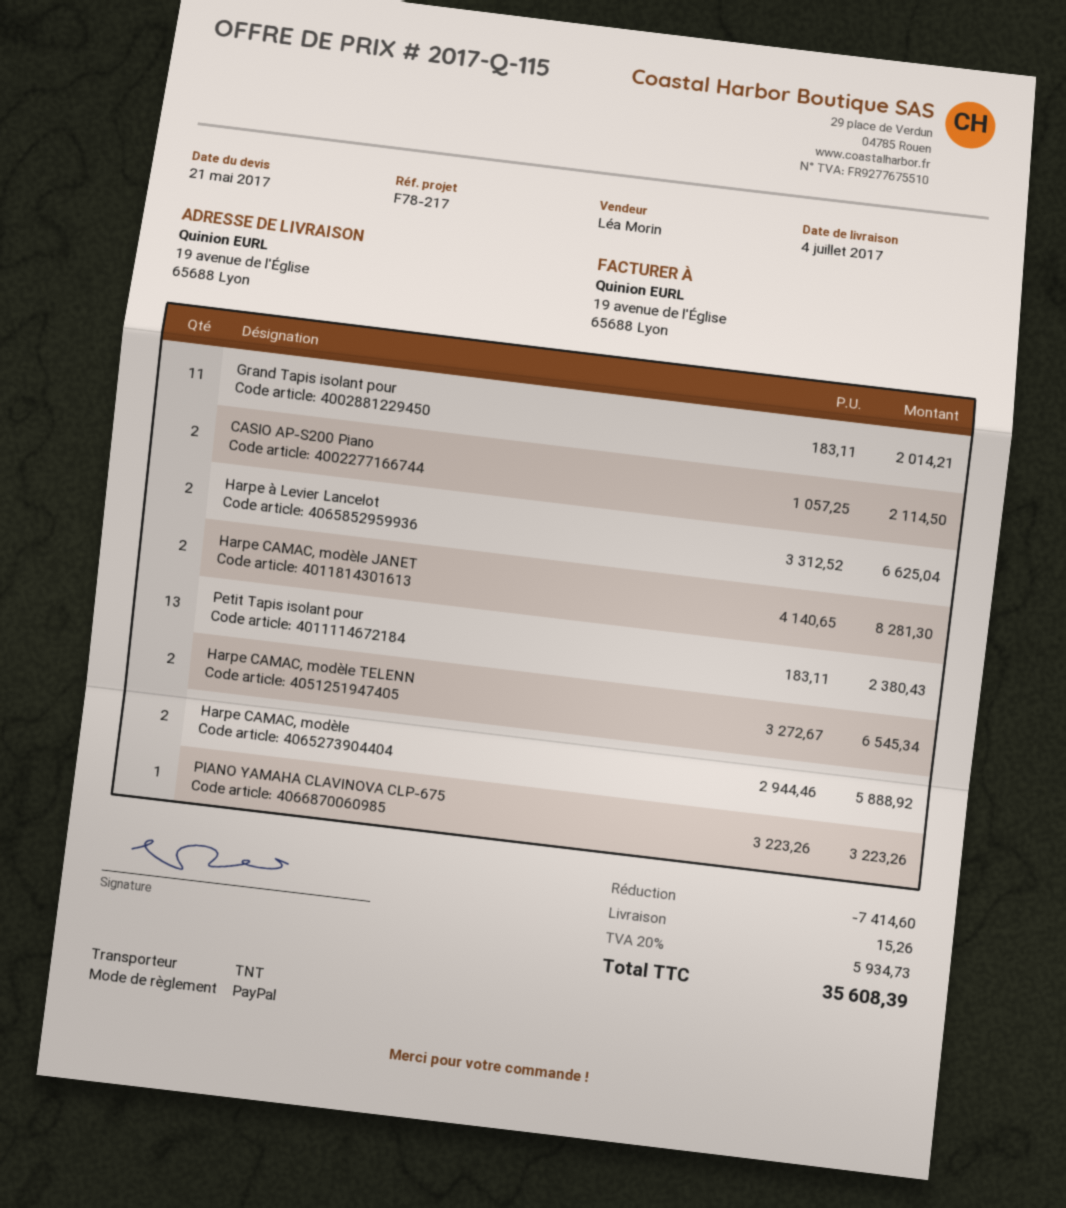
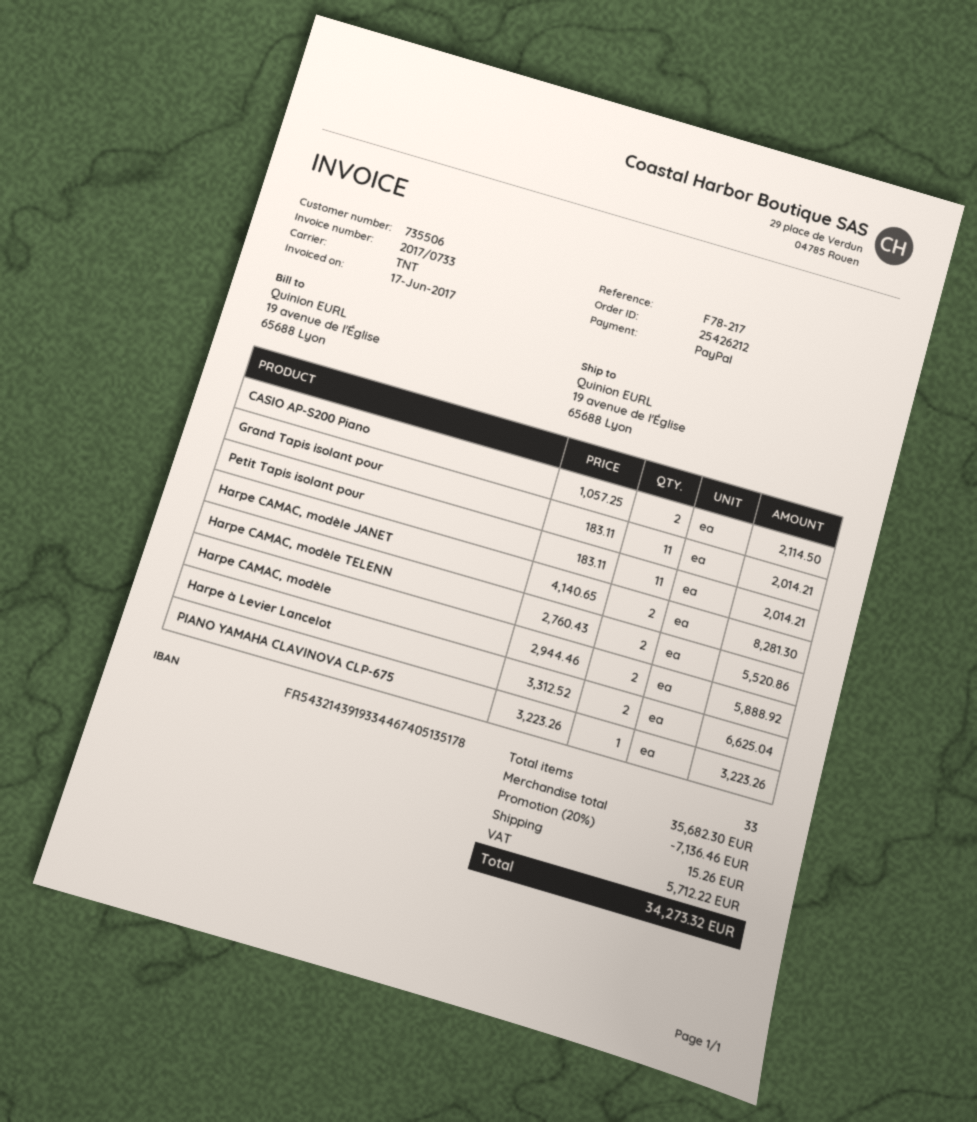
Petit Tapis isolant pour: 13 x 183.11 = 2380.43 -> 11 x 183.11 = 2014.21
Harpe CAMAC, modèle TELENN: 2 x 3272.67 = 6545.34 -> 2 x 2760.43 = 5520.86
discount: 7414.60 -> 7136.46
tax: 5934.73 -> 5712.22
total: 35608.39 -> 34273.32

